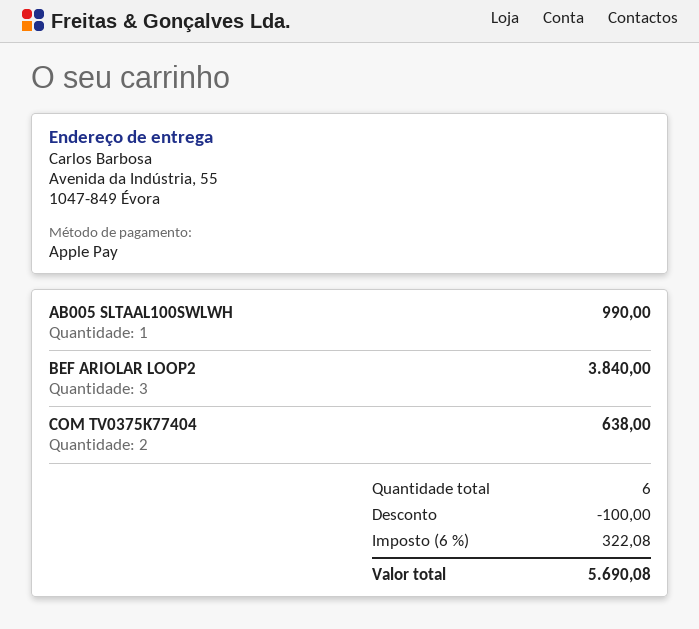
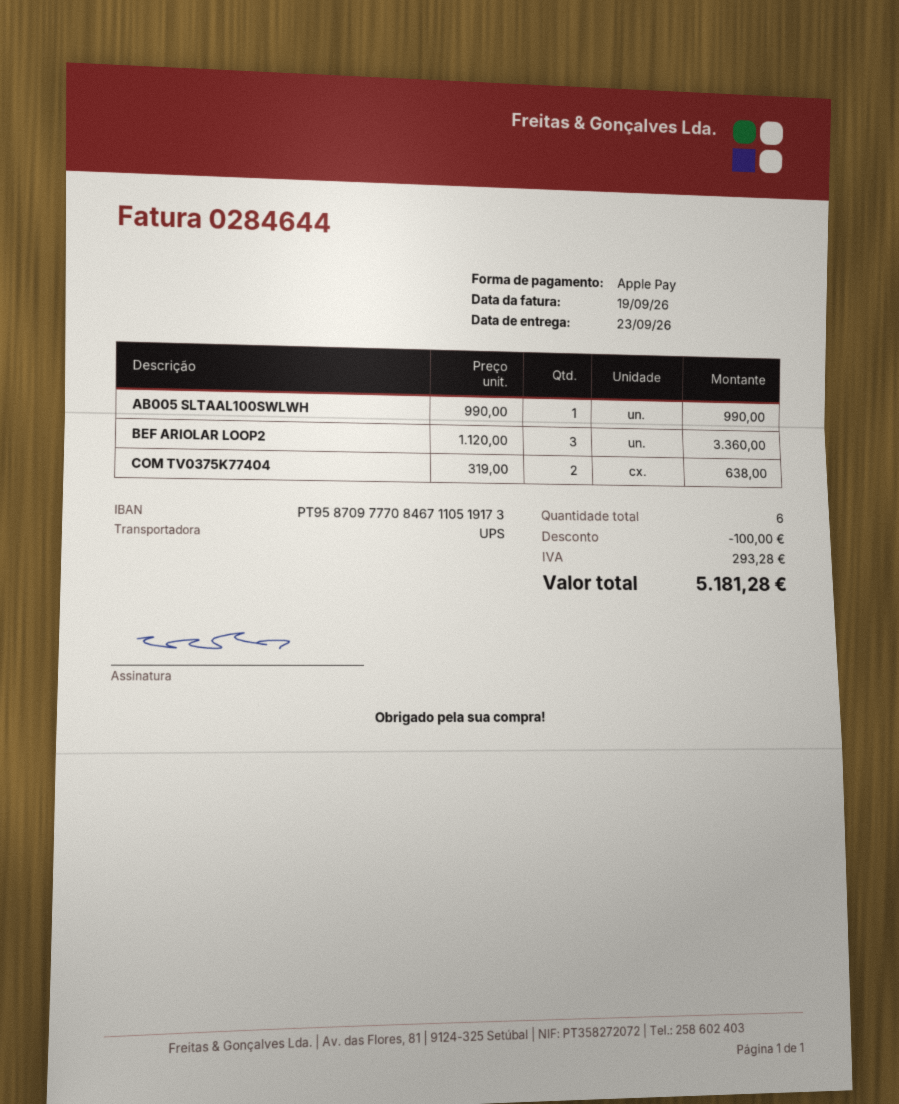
BEF ARIOLAR LOOP2: 3 for 3840.00 -> 3 for 3360.00
tax: 322.08 -> 293.28
total: 5690.08 -> 5181.28

